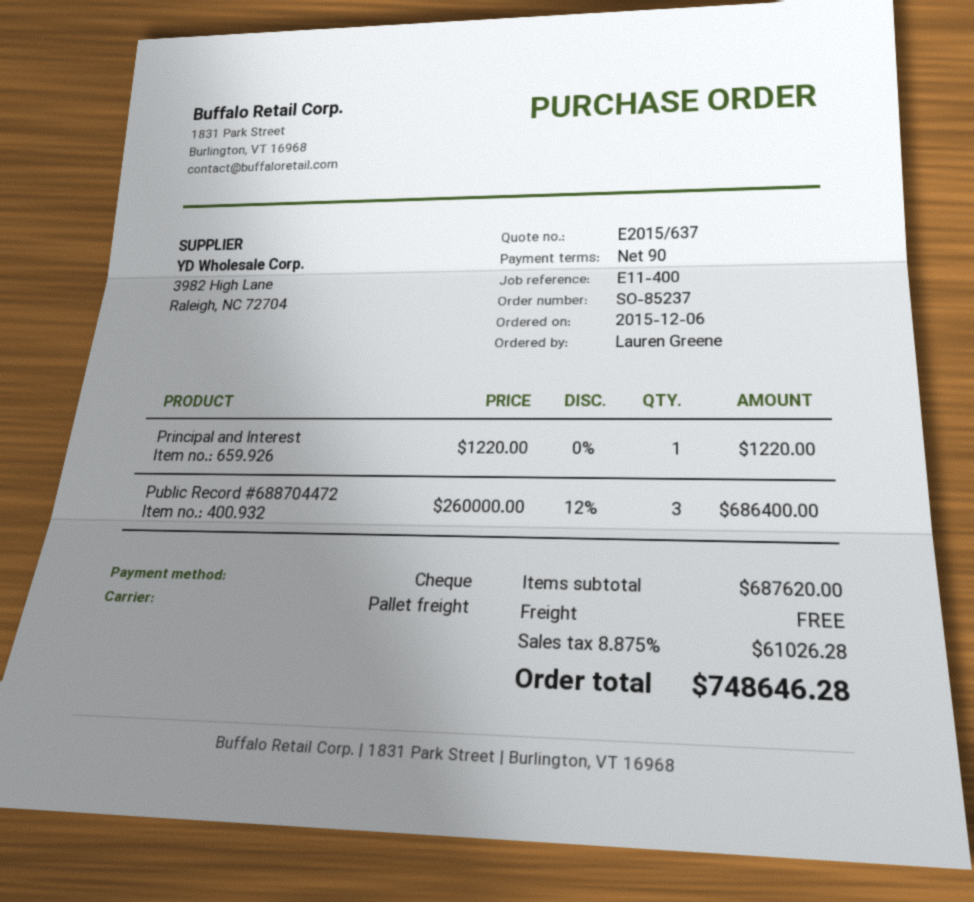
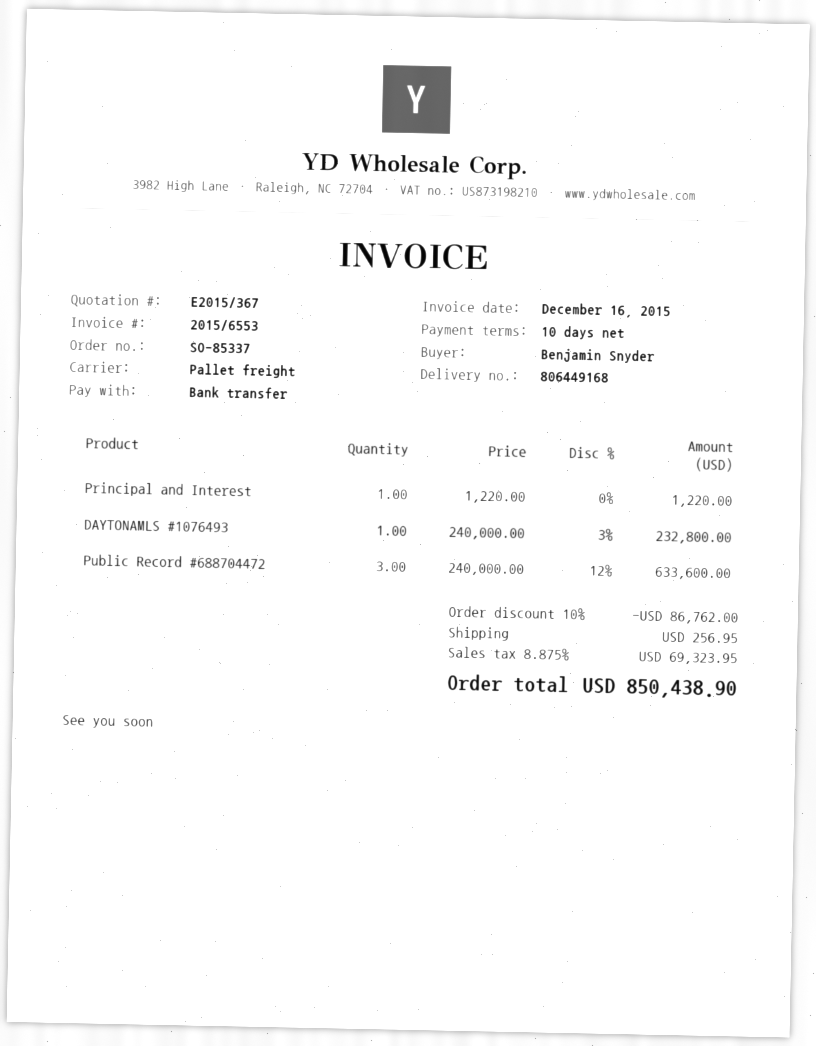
quote number: E2015/637 -> E2015/367
order number: SO-85237 -> SO-85337
payment terms: 90 days -> 10 days
ordered by: Lauren Greene -> Benjamin Snyder
payment method: cheque -> bank transfer
Public Record #688704472: 3 x 260000.00 - 12% = 686400.00 -> 3 x 240000.00 - 12% = 633600.00
DAYTONAMLS #1076493: none -> 1 x 240000.00 - 3% = 232800.00
discount: none -> 10% = 86762.00
shipping: 0.00 -> 256.95
tax: 8.875% = 61026.28 -> 8.875% = 69323.95
total: 748646.28 -> 850438.90

